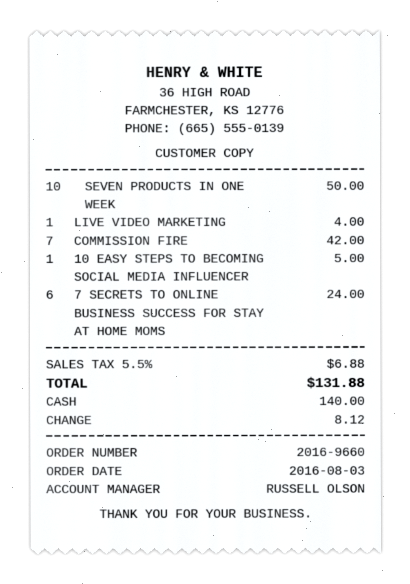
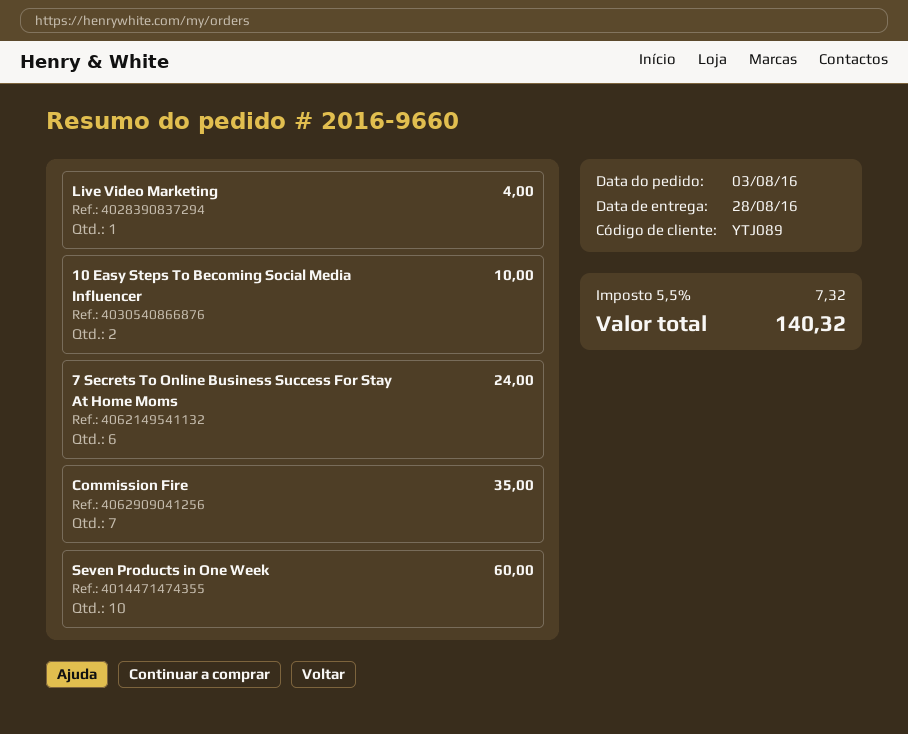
SEVEN PRODUCTS IN ONE WEEK: 10 for 50.00 -> 10 for 60.00
COMMISSION FIRE: 7 for 42.00 -> 7 for 35.00
10 EASY STEPS TO BECOMING SOCIAL MEDIA INFLUENCER: 1 for 5.00 -> 2 for 10.00
tax: 5.5% = 6.88 -> 5.5% = 7.32
total: 131.88 -> 140.32

